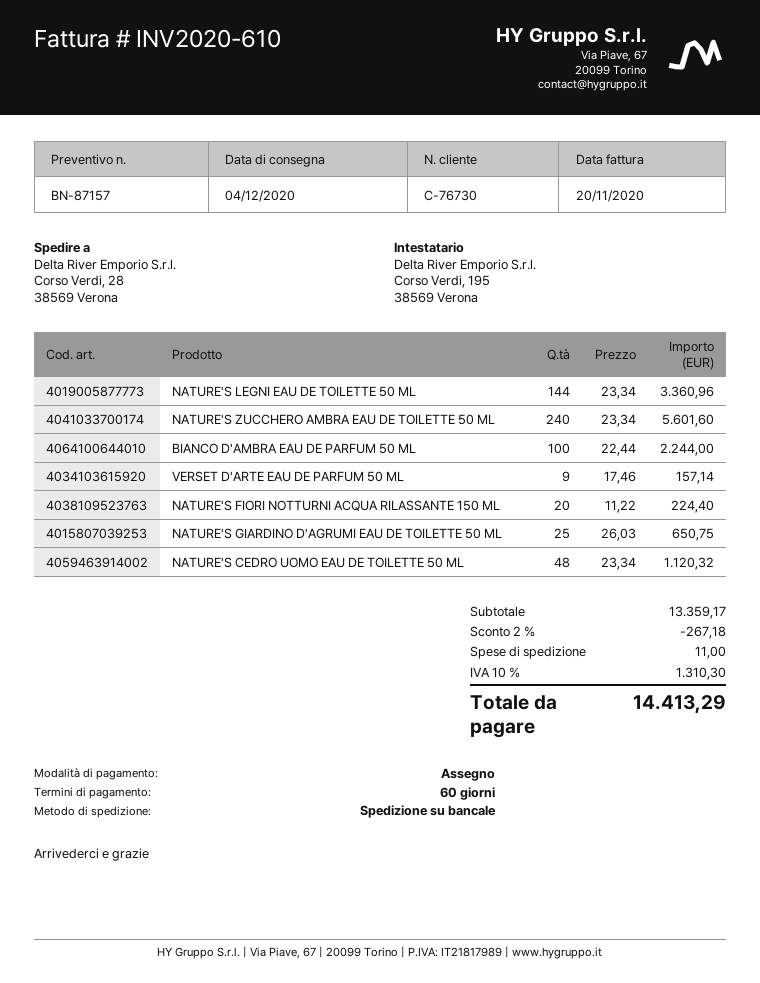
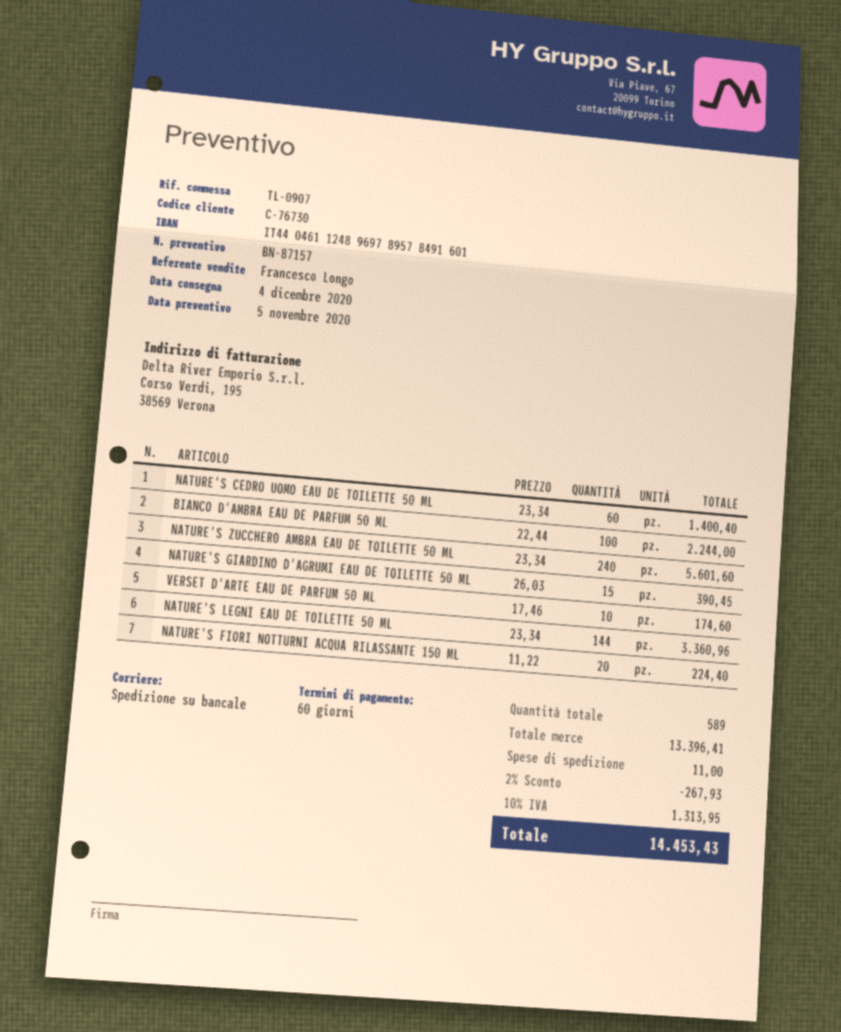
VERSET D'ARTE EAU DE PARFUM 50 ML: 9 x 17.46 = 157.14 -> 10 x 17.46 = 174.60
NATURE'S GIARDINO D'AGRUMI EAU DE TOILETTE 50 ML: 25 x 26.03 = 650.75 -> 15 x 26.03 = 390.45
NATURE'S CEDRO UOMO EAU DE TOILETTE 50 ML: 48 x 23.34 = 1120.32 -> 60 x 23.34 = 1400.40
subtotal: 13359.17 -> 13396.41
discount: 2% = 267.18 -> 2% = 267.93
tax: 10% = 1310.30 -> 10% = 1313.95
total: 14413.29 -> 14453.43

